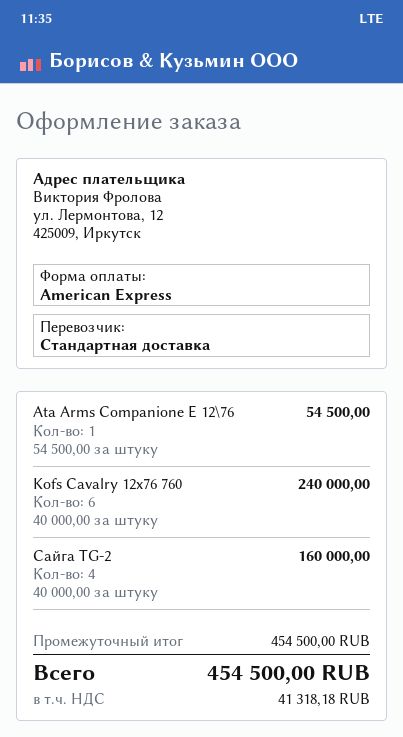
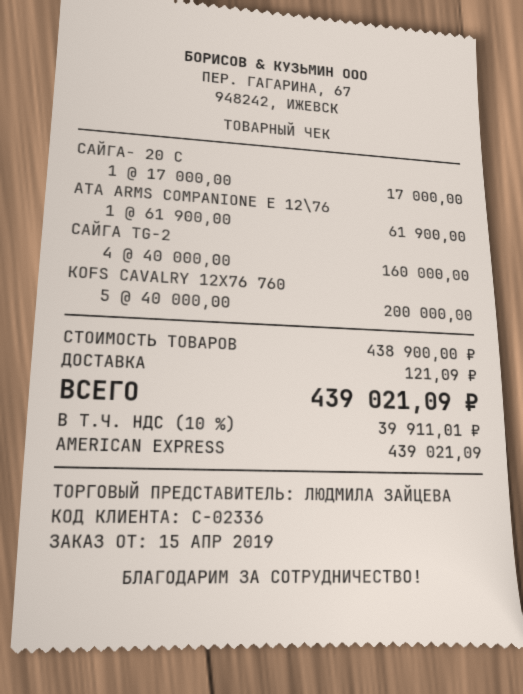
Ata Arms Companionе Е 12\76: 1 x 54500.00 = 54500.00 -> 1 x 61900.00 = 61900.00
Kofs Cavalry 12x76 760: 6 x 40000.00 = 240000.00 -> 5 x 40000.00 = 200000.00
САЙГА- 20 С: none -> 1 x 17000.00 = 17000.00
subtotal: 454500.00 -> 438900.00
shipping: none -> 121.09
tax: 41318.18 -> 39911.01
total: 454500.00 -> 439021.09

